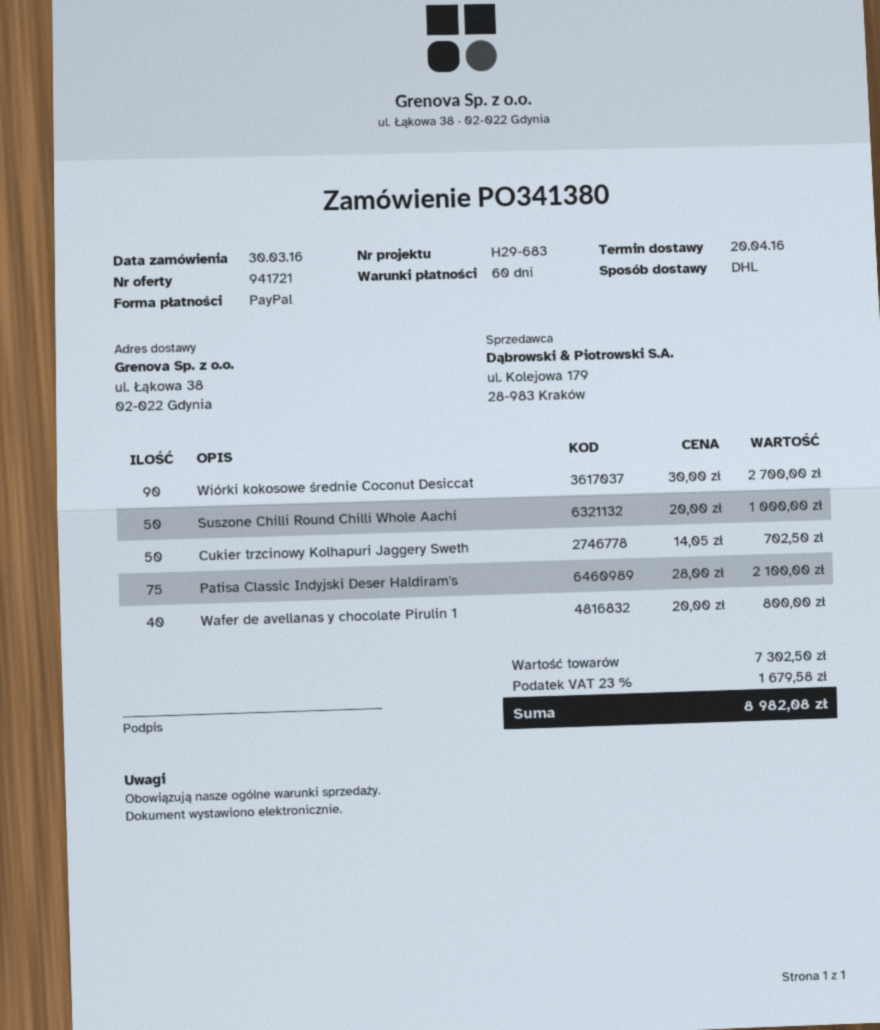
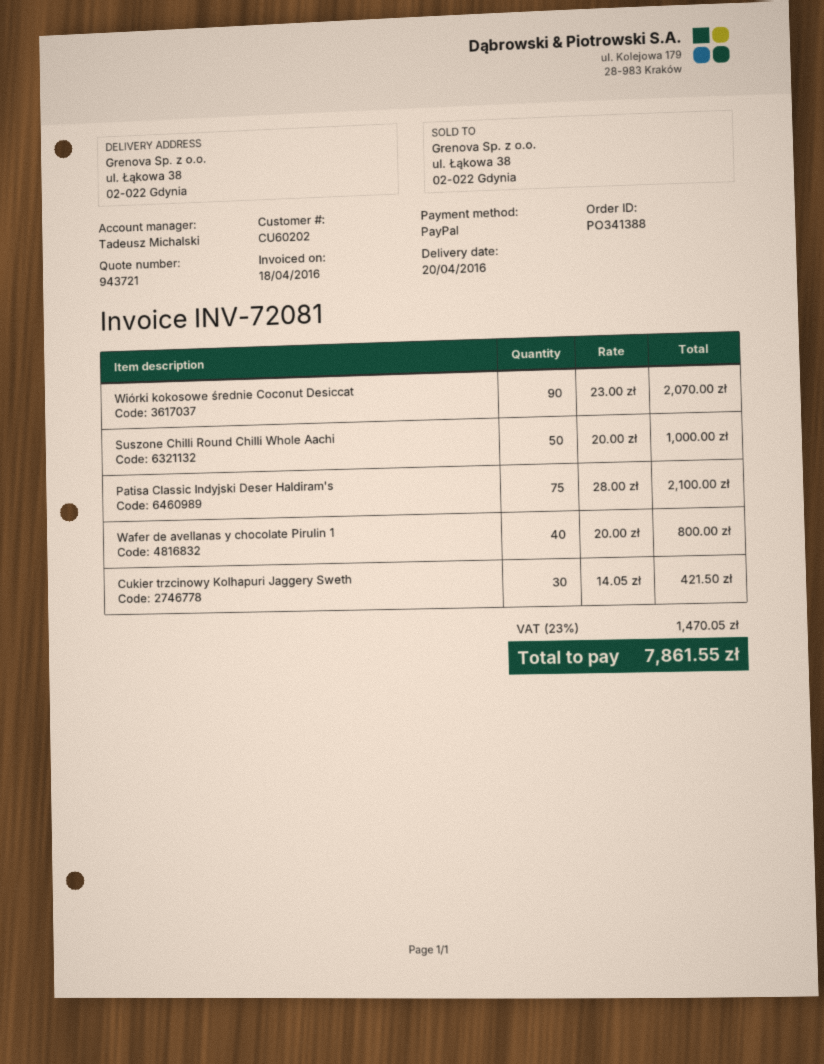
quote number: 941721 -> 943721
order number: PO341380 -> PO341388
Wiórki kokosowe średnie Coconut Desiccat: 90 x 30.00 = 2700.00 -> 90 x 23.00 = 2070.00
Cukier trzcinowy Kolhapuri Jaggery Sweth: 50 x 14.05 = 702.50 -> 30 x 14.05 = 421.50
tax: 23% = 1679.58 -> 23% = 1470.05
total: 8982.08 -> 7861.55

